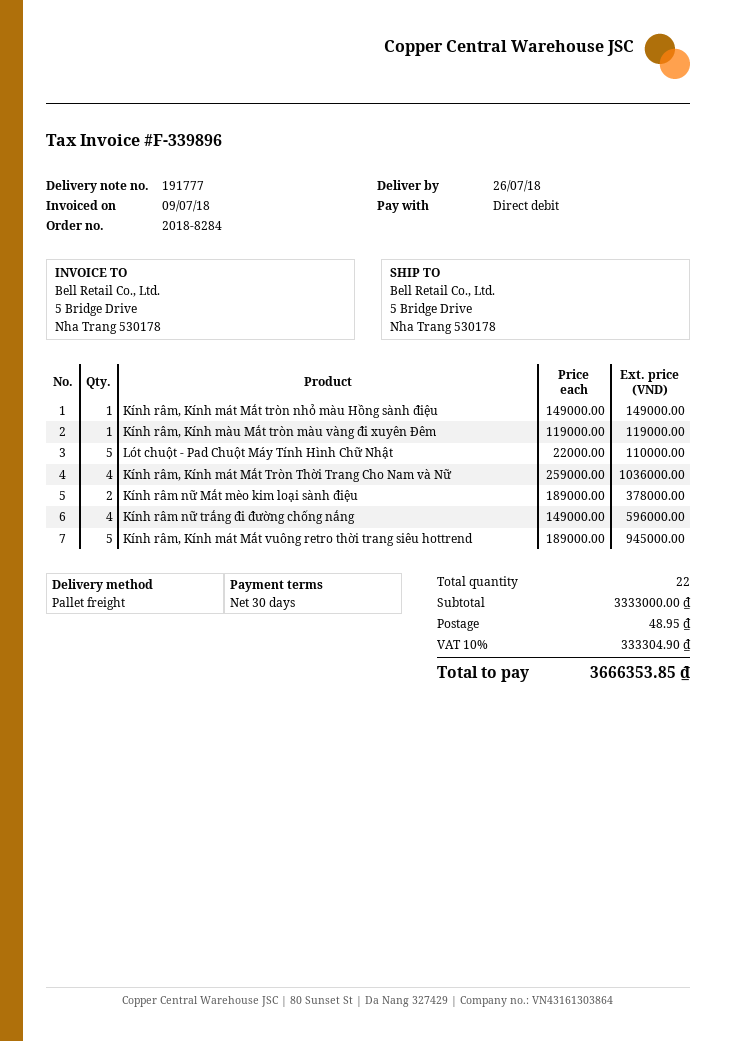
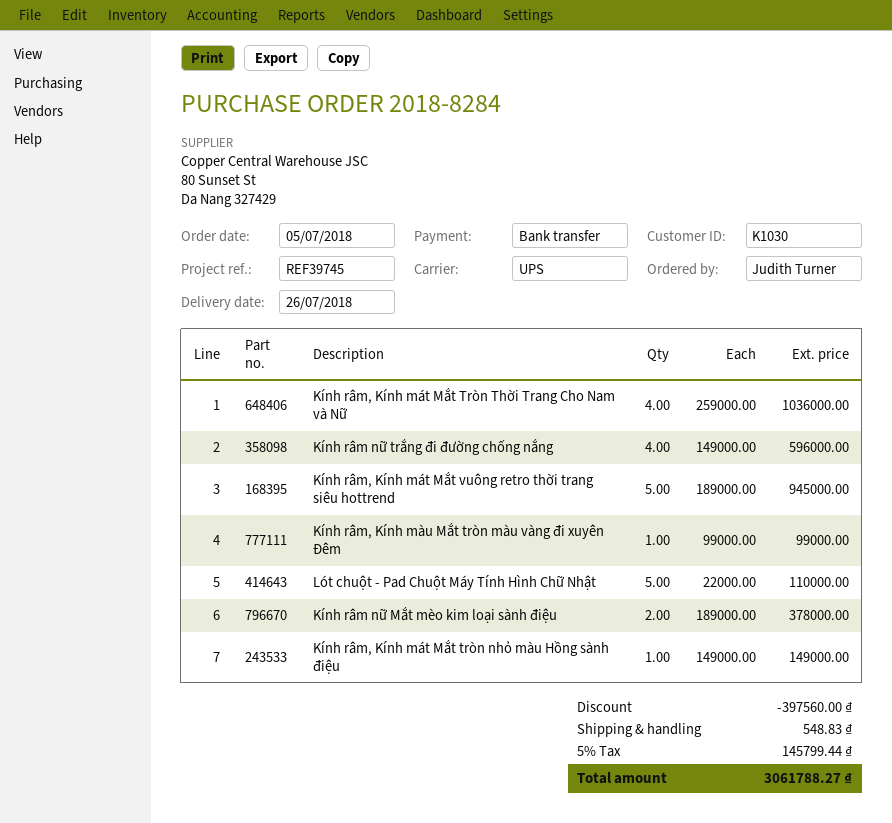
payment method: direct debit -> bank transfer
shipping method: pallet freight -> UPS
Kính râm, Kính màu Mắt tròn màu vàng đi xuyên Đêm: 1 x 119000.00 = 119000.00 -> 1 x 99000.00 = 99000.00
discount: none -> 397560.00
shipping: 48.95 -> 548.83
tax: 10% = 333304.90 -> 5% = 145799.44
total: 3666353.85 -> 3061788.27

